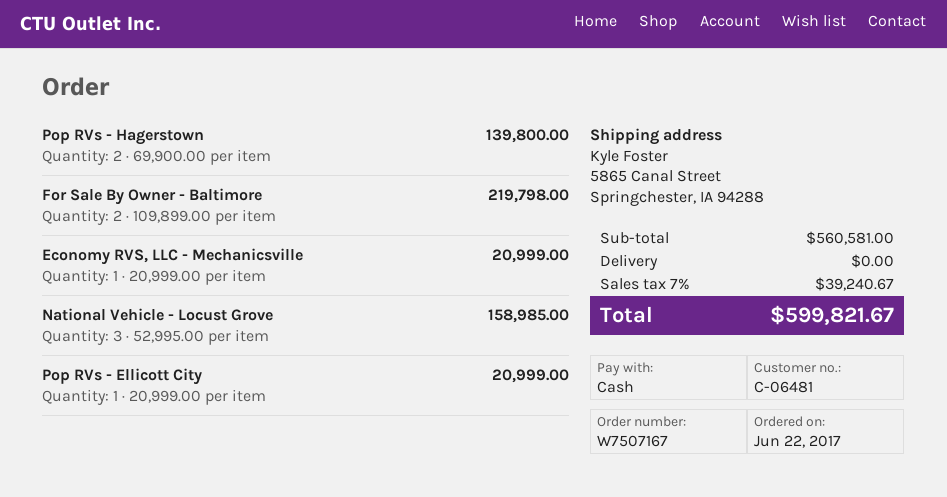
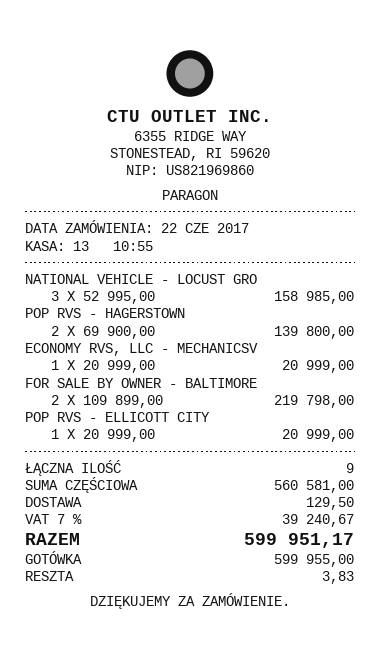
shipping: 0.00 -> 129.50
total: 599821.67 -> 599951.17

